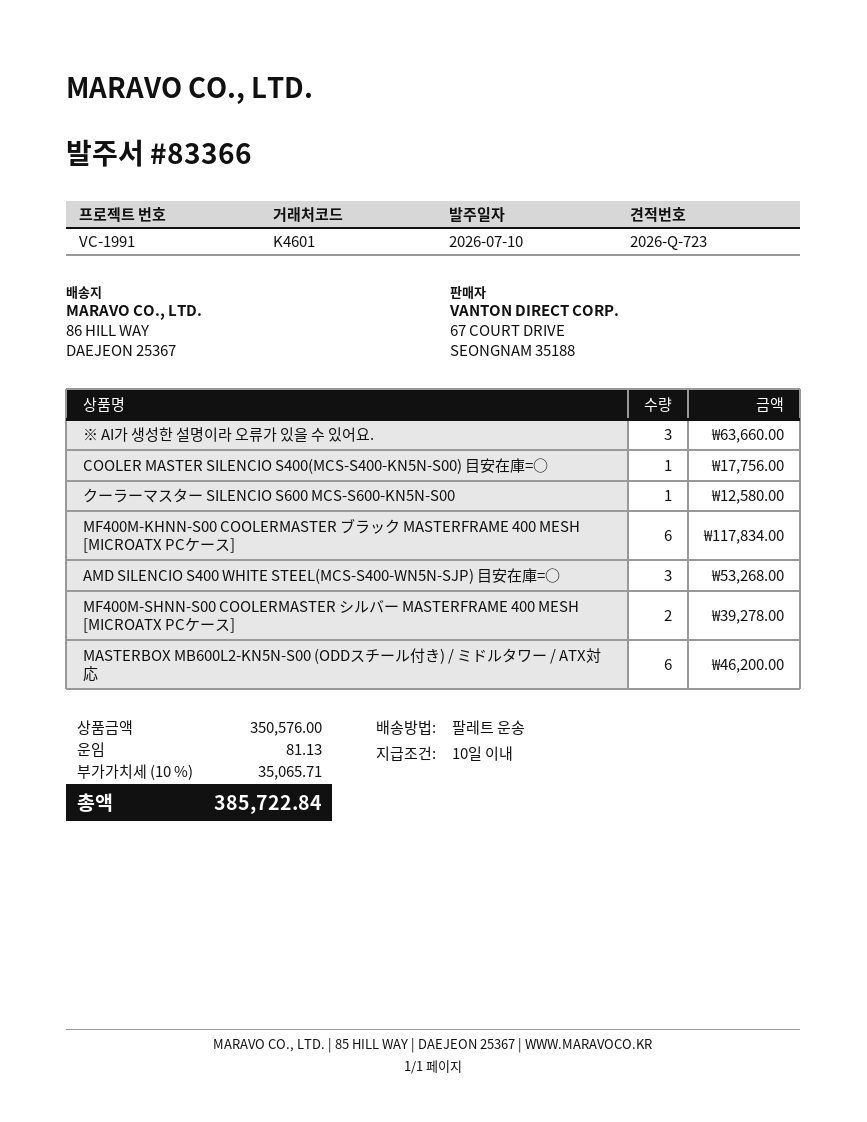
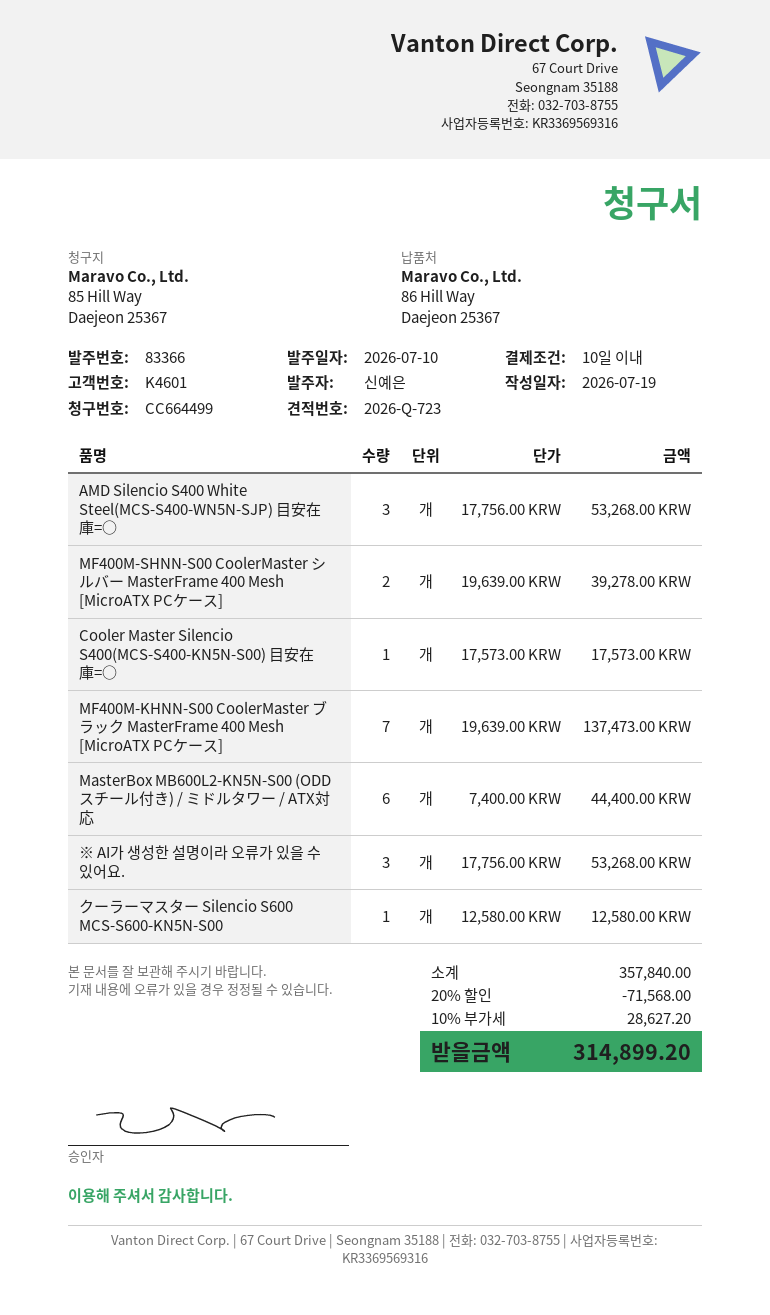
※ AI가 생성한 설명이라 오류가 있을 수 있어요.: 3 for 63660.00 -> 3 for 53268.00
COOLER MASTER SILENCIO S400(MCS-S400-KN5N-S00) 目安在庫=○: 1 for 17756.00 -> 1 for 17573.00
MF400M-KHNN-S00 COOLERMASTER ブラック MASTERFRAME 400 MESH [MICROATX PCケース]: 6 for 117834.00 -> 7 for 137473.00
MASTERBOX MB600L2-KN5N-S00 (ODDスチール付き) / ミドルタワー / ATX対応: 6 for 46200.00 -> 6 for 44400.00
subtotal: 350576.00 -> 357840.00
discount: none -> 20% = 71568.00
shipping: 81.13 -> none
tax: 10% = 35065.71 -> 10% = 28627.20
total: 385722.84 -> 314899.20

